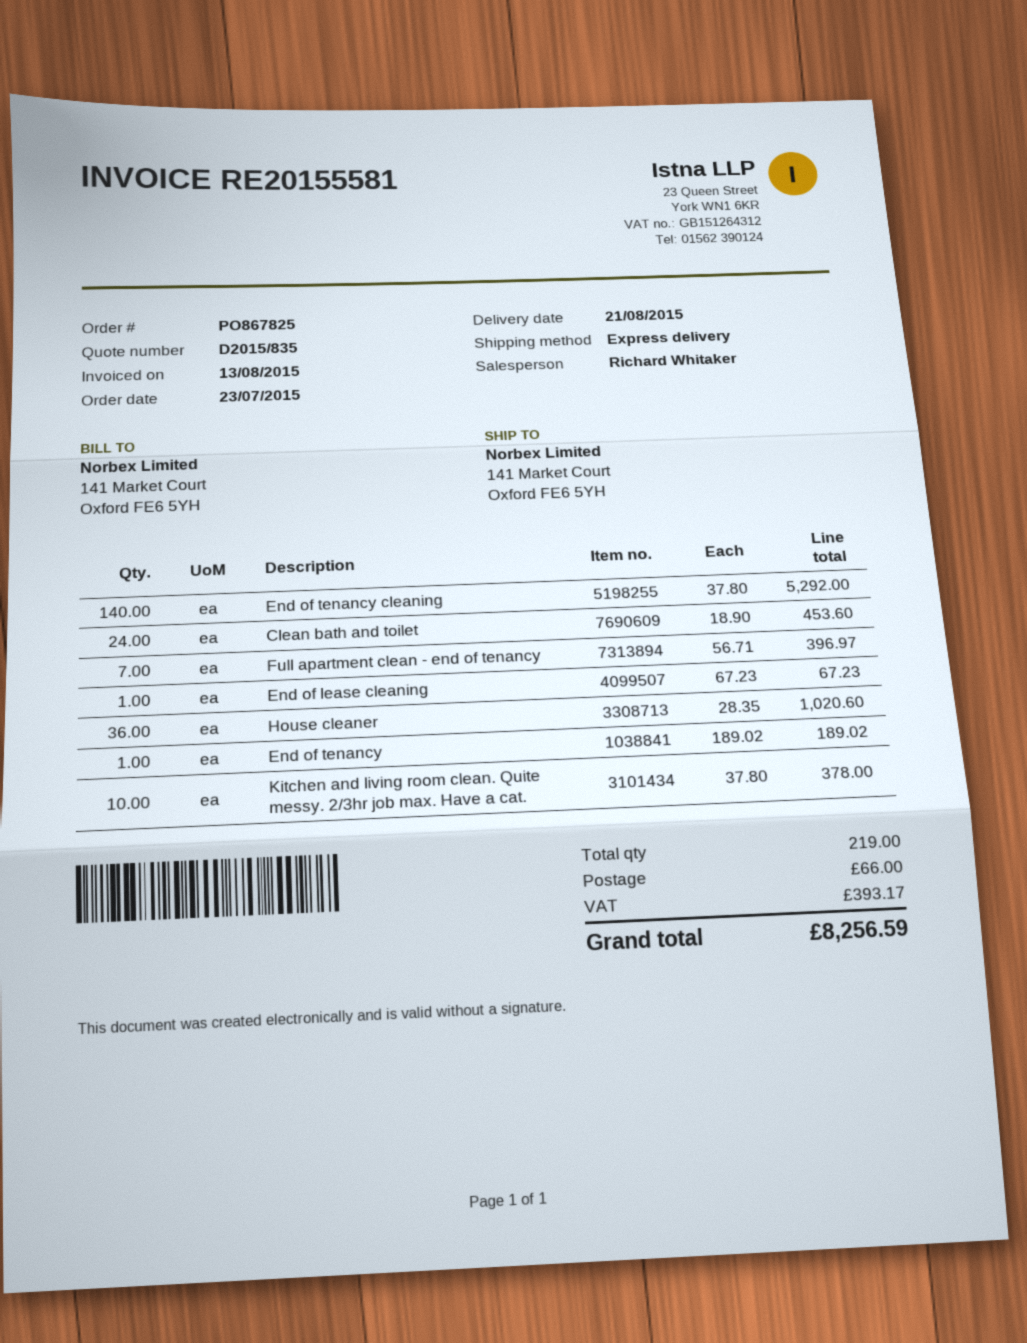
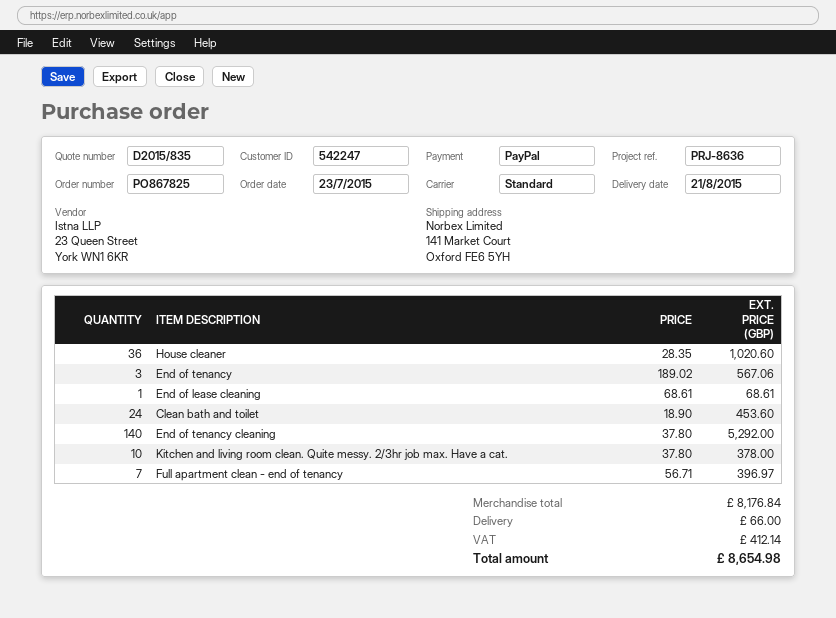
shipping method: express -> standard
End of lease cleaning: 1 x 67.23 = 67.23 -> 1 x 68.61 = 68.61
End of tenancy: 1 x 189.02 = 189.02 -> 3 x 189.02 = 567.06
tax: 393.17 -> 412.14
total: 8256.59 -> 8654.98

